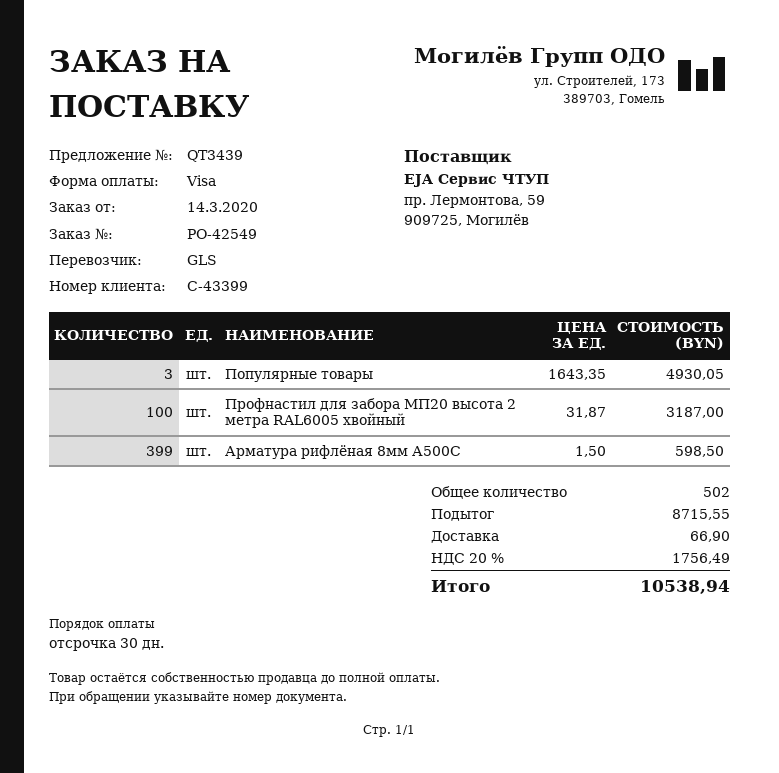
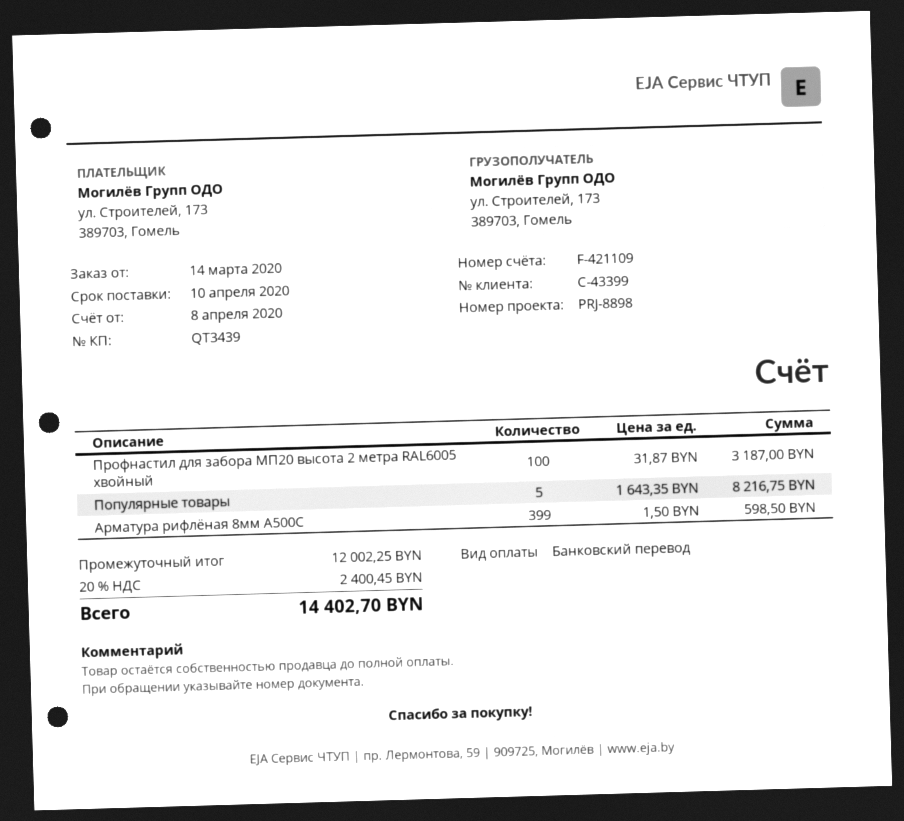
payment method: Visa -> bank transfer
Популярные товары: 3 x 1643.35 = 4930.05 -> 5 x 1643.35 = 8216.75
subtotal: 8715.55 -> 12002.25
shipping: 66.90 -> none
tax: 20% = 1756.49 -> 20% = 2400.45
total: 10538.94 -> 14402.70

